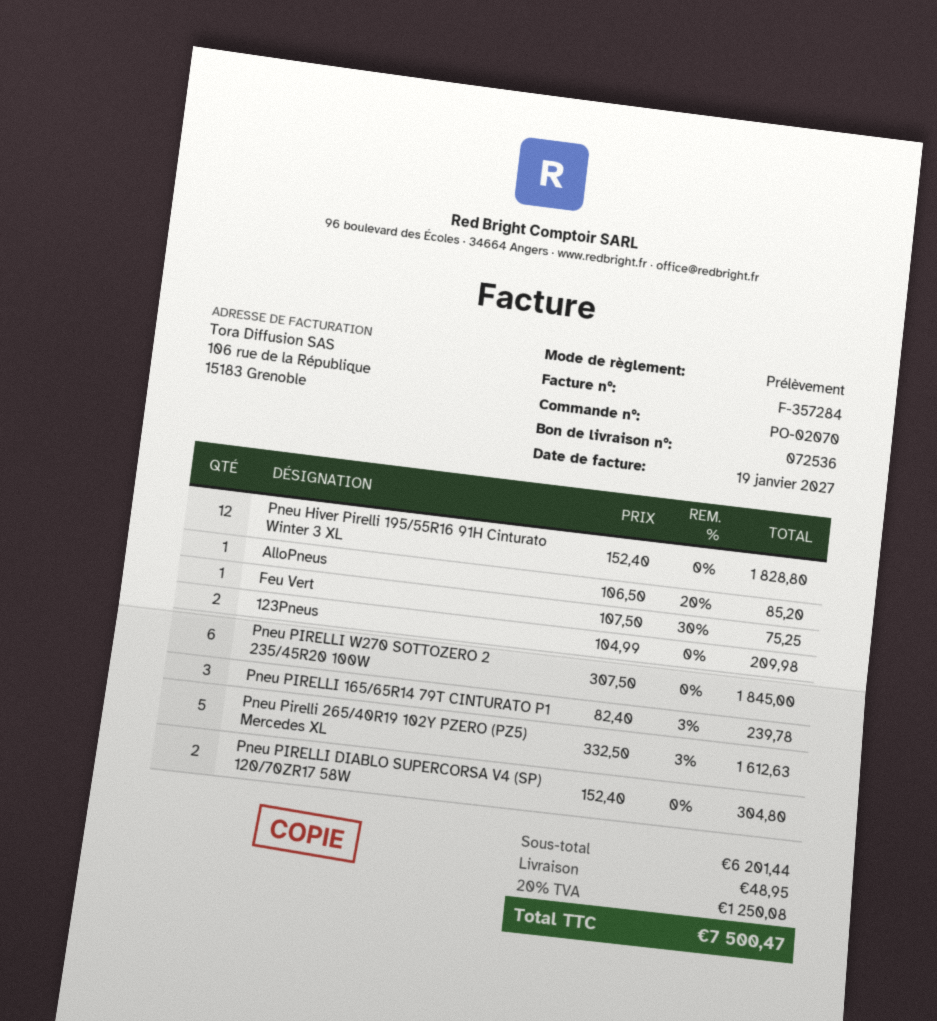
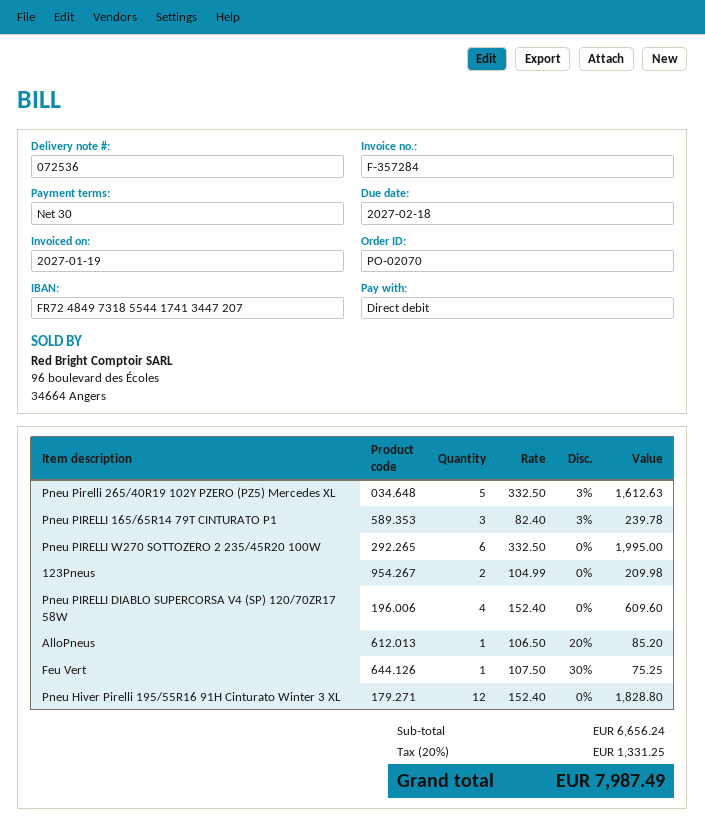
Pneu PIRELLI W270 SOTTOZERO 2 235/45R20 100W: 6 x 307.50 = 1845.00 -> 6 x 332.50 = 1995.00
Pneu PIRELLI DIABLO SUPERCORSA V4 (SP) 120/70ZR17 58W: 2 x 152.40 = 304.80 -> 4 x 152.40 = 609.60
subtotal: 6201.44 -> 6656.24
shipping: 48.95 -> none
tax: 20% = 1250.08 -> 20% = 1331.25
total: 7500.47 -> 7987.49

